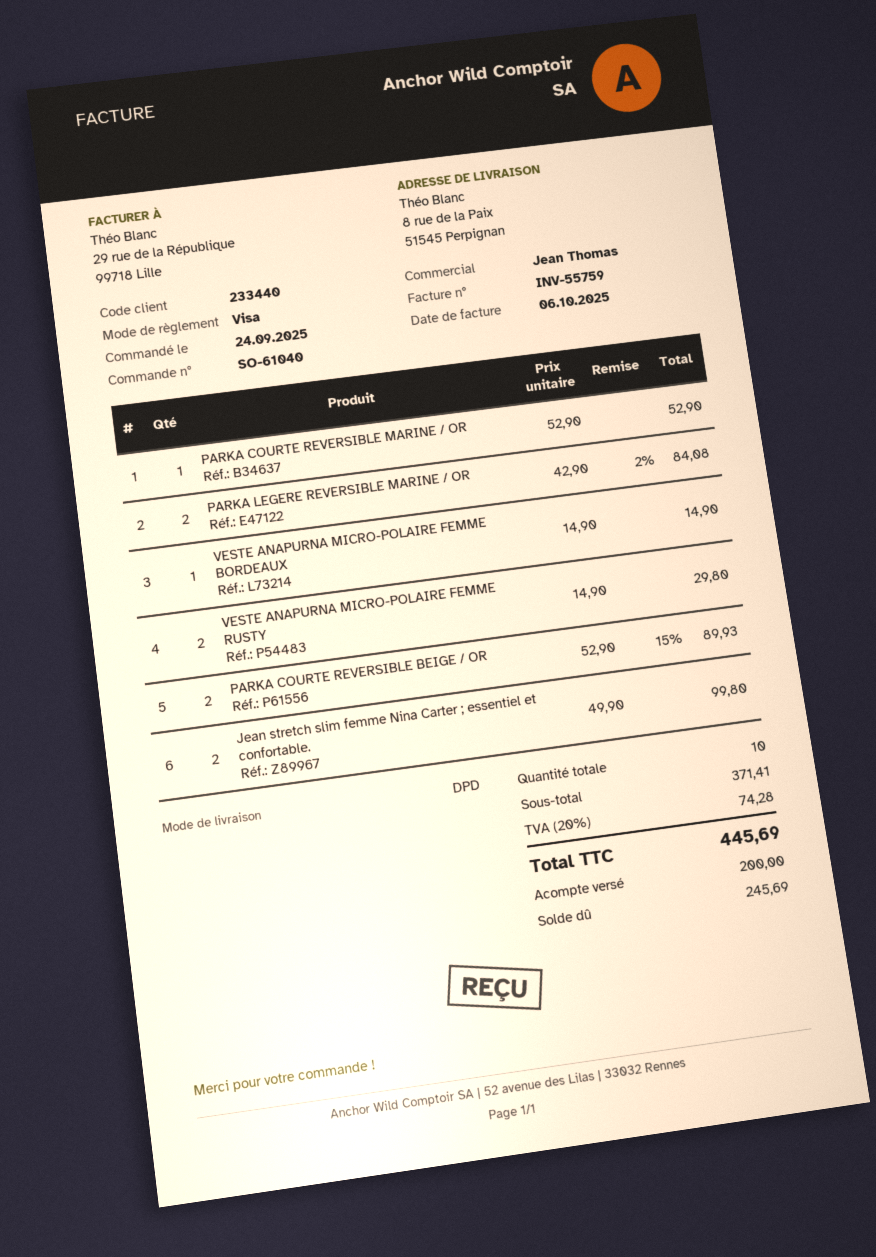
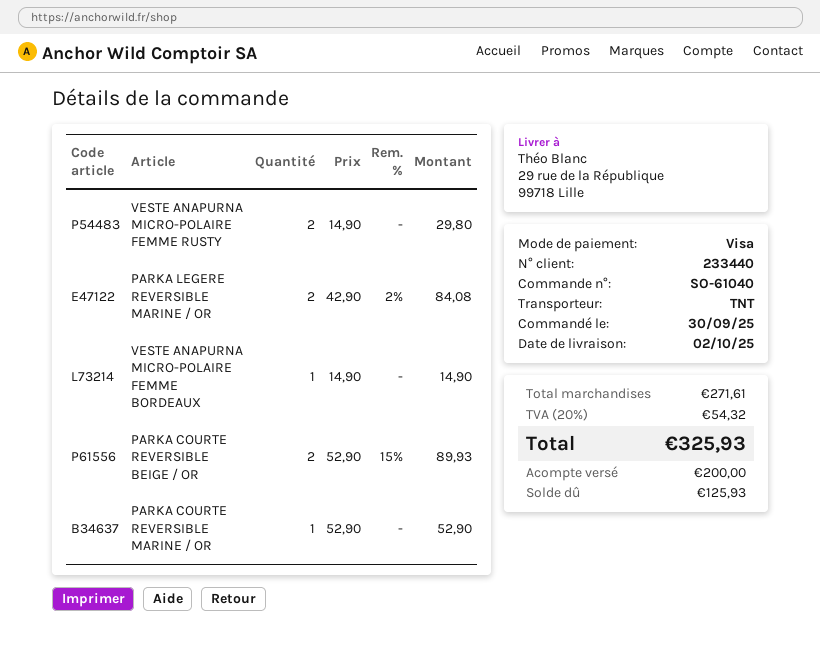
order date: 2025-09-24 -> 2025-09-30
shipping method: DPD -> TNT
ship to: 8 rue de la Paix, 51545 Perpignan -> 29 rue de la République, 99718 Lille
Jean stretch slim femme Nina Carter ; essentiel et confortable.: 2 x 49.90 = 99.80 -> none
subtotal: 371.41 -> 271.61
tax: 20% = 74.28 -> 20% = 54.32
total: 445.69 -> 325.93
balance: 245.69 -> 125.93

